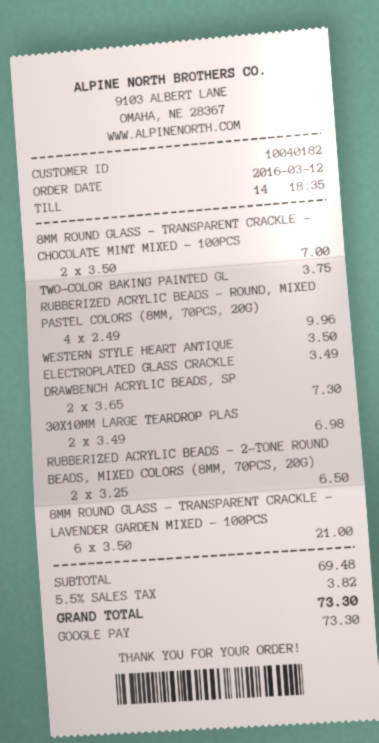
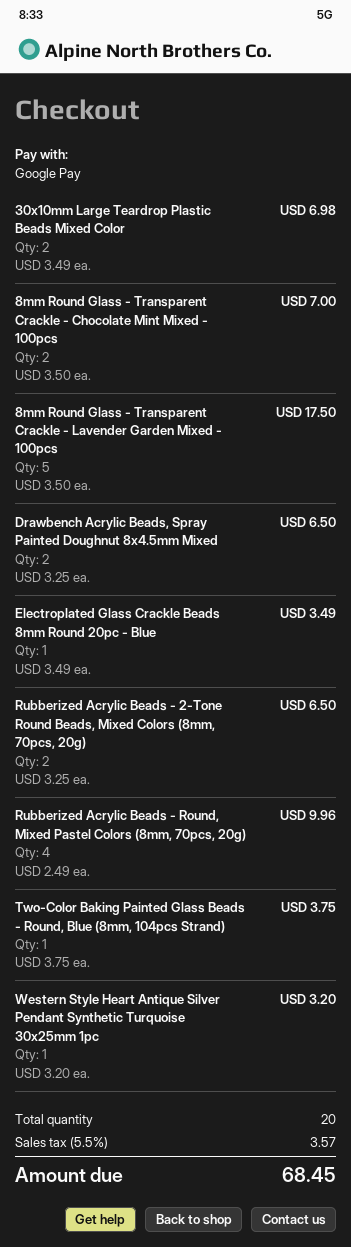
WESTERN STYLE HEART ANTIQUE: 1 x 3.50 = 3.50 -> 1 x 3.20 = 3.20
DRAWBENCH ACRYLIC BEADS, SP: 2 x 3.65 = 7.30 -> 2 x 3.25 = 6.50
8MM ROUND GLASS - TRANSPARENT CRACKLE - LAVENDER GARDEN MIXED - 100PCS: 6 x 3.50 = 21.00 -> 5 x 3.50 = 17.50
tax: 5.5% = 3.82 -> 5.5% = 3.57
total: 73.30 -> 68.45

